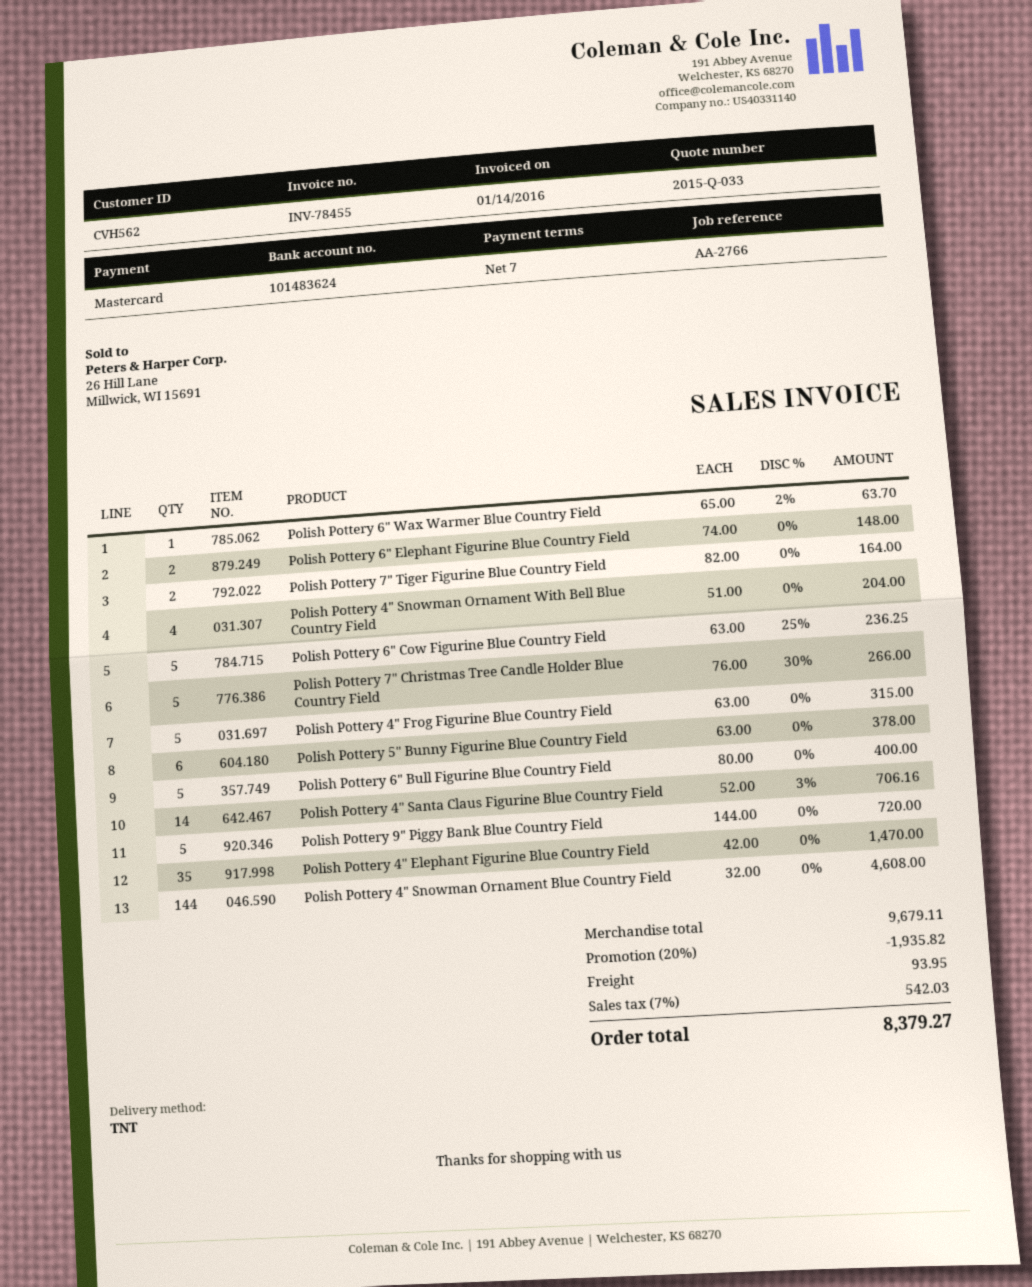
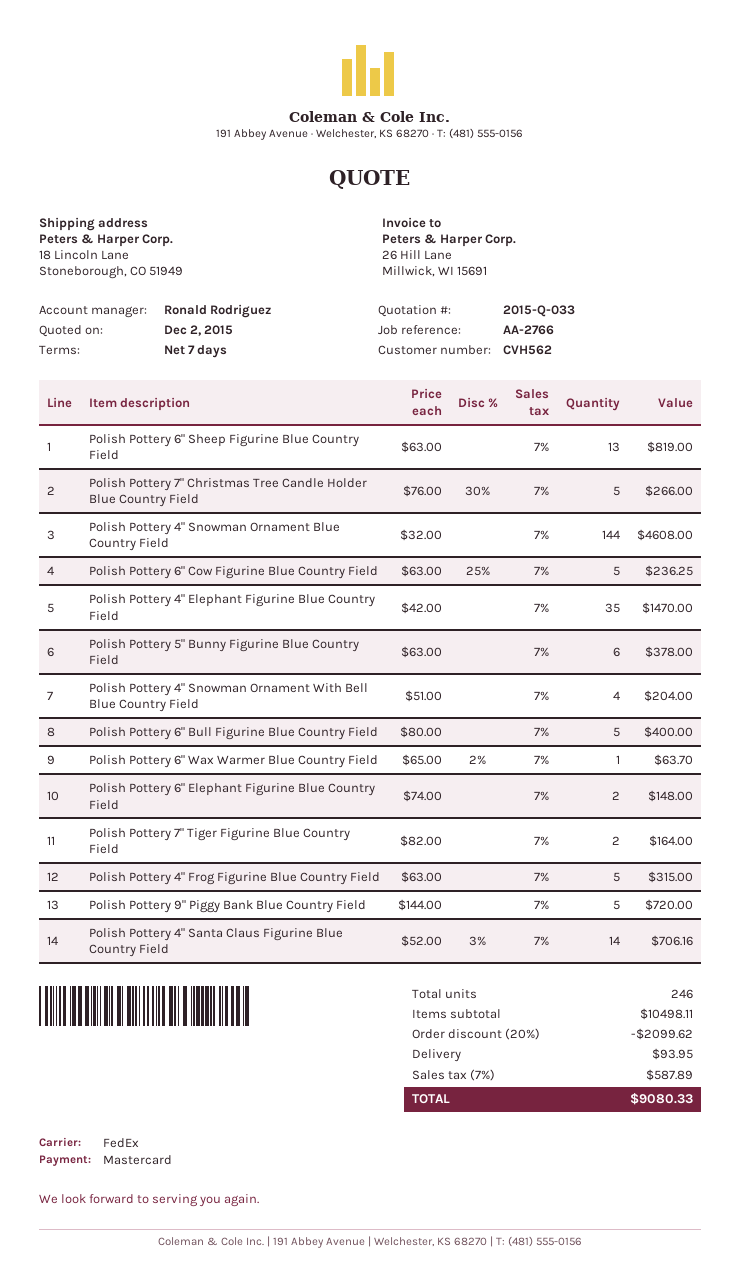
shipping method: TNT -> FedEx
Polish Pottery 6" Sheep Figurine Blue Country Field: none -> 13 x 63.00 = 819.00
subtotal: 9679.11 -> 10498.11
discount: 20% = 1935.82 -> 20% = 2099.62
tax: 7% = 542.03 -> 7% = 587.89
total: 8379.27 -> 9080.33

